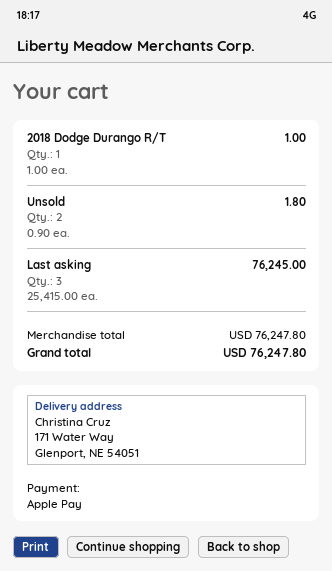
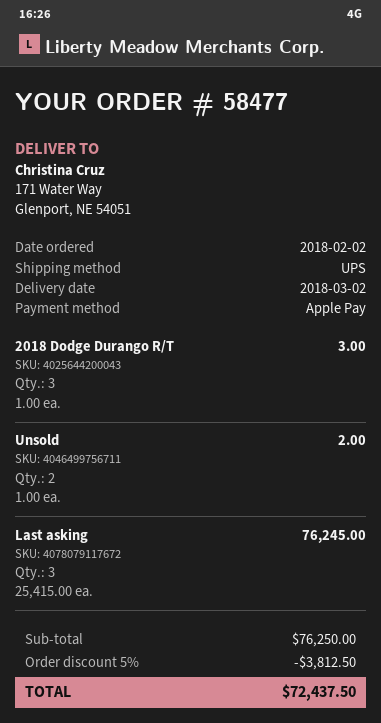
2018 Dodge Durango R/T: 1 x 1.00 = 1.00 -> 3 x 1.00 = 3.00
Unsold: 2 x 0.90 = 1.80 -> 2 x 1.00 = 2.00
subtotal: 76247.80 -> 76250.00
discount: none -> 5% = 3812.50
total: 76247.80 -> 72437.50

